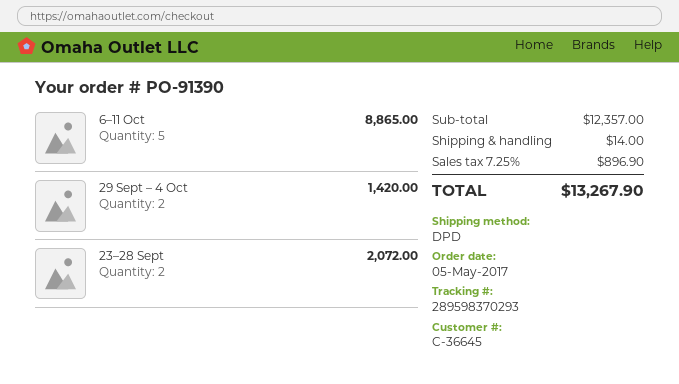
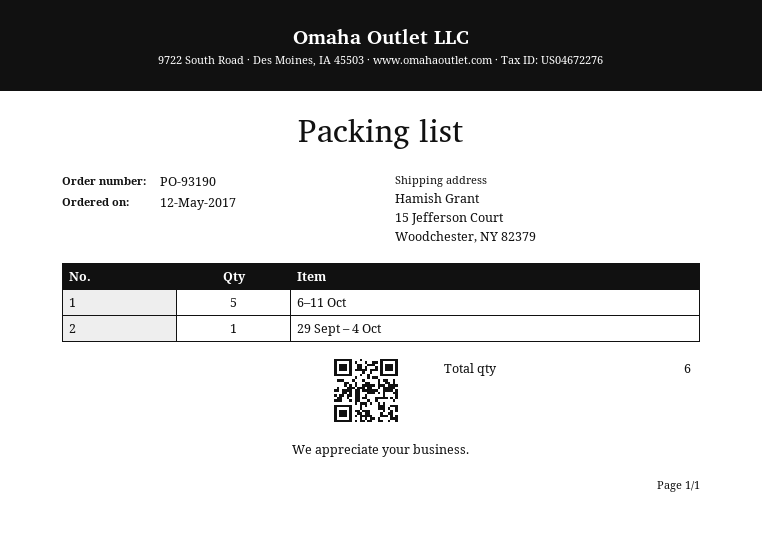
order number: PO-91390 -> PO-93190
order date: 2017-05-05 -> 2017-05-12
29 Sept – 4 Oct: 2 -> 1
23–28 Sept: 2 -> none

